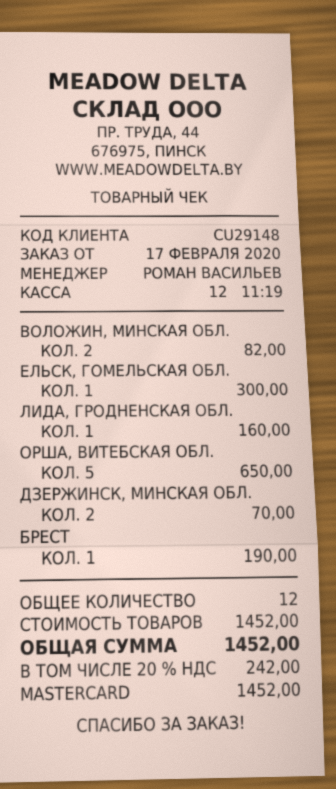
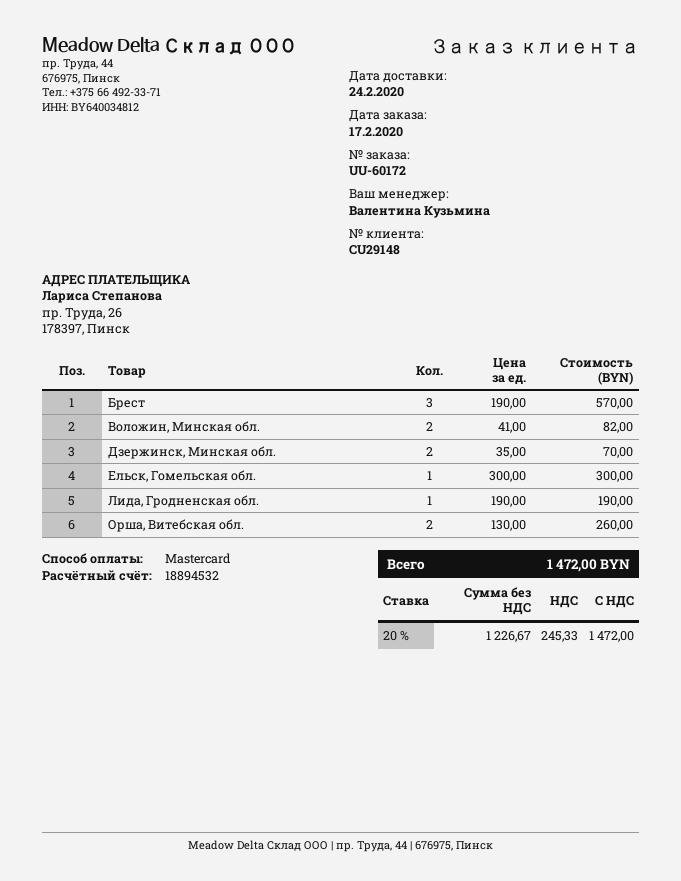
sales rep: РОМАН ВАСИЛЬЕВ -> Валентина Кузьмина
ЛИДА, ГРОДНЕНСКАЯ ОБЛ.: 1 for 160.00 -> 1 for 190.00
ОРША, ВИТЕБСКАЯ ОБЛ.: 5 for 650.00 -> 2 for 260.00
БРЕСТ: 1 for 190.00 -> 3 for 570.00
tax: 20% = 242.00 -> 20% = 245.33
total: 1452.00 -> 1472.00

